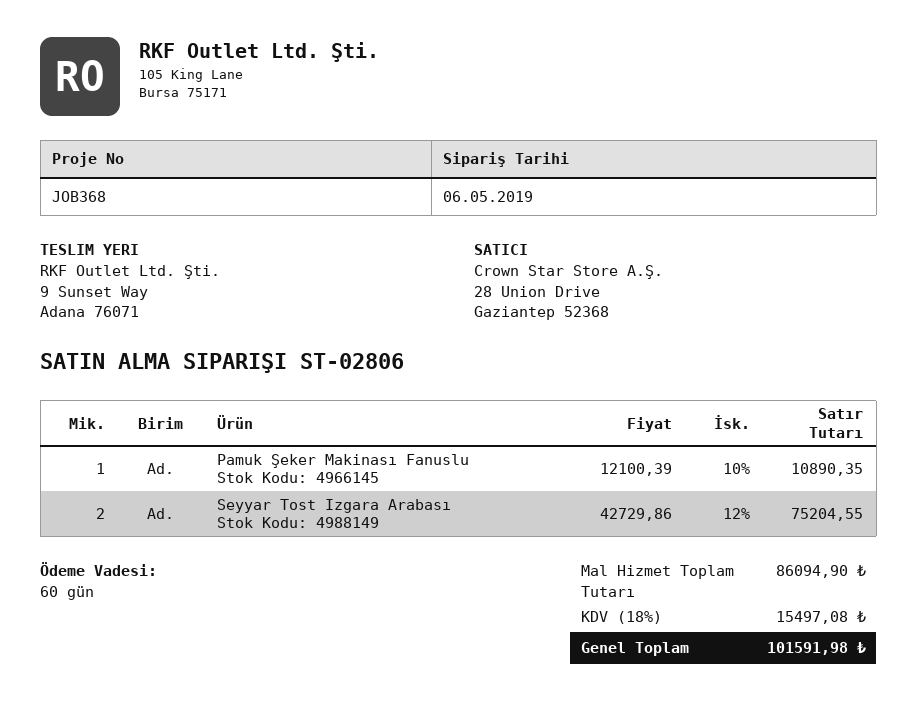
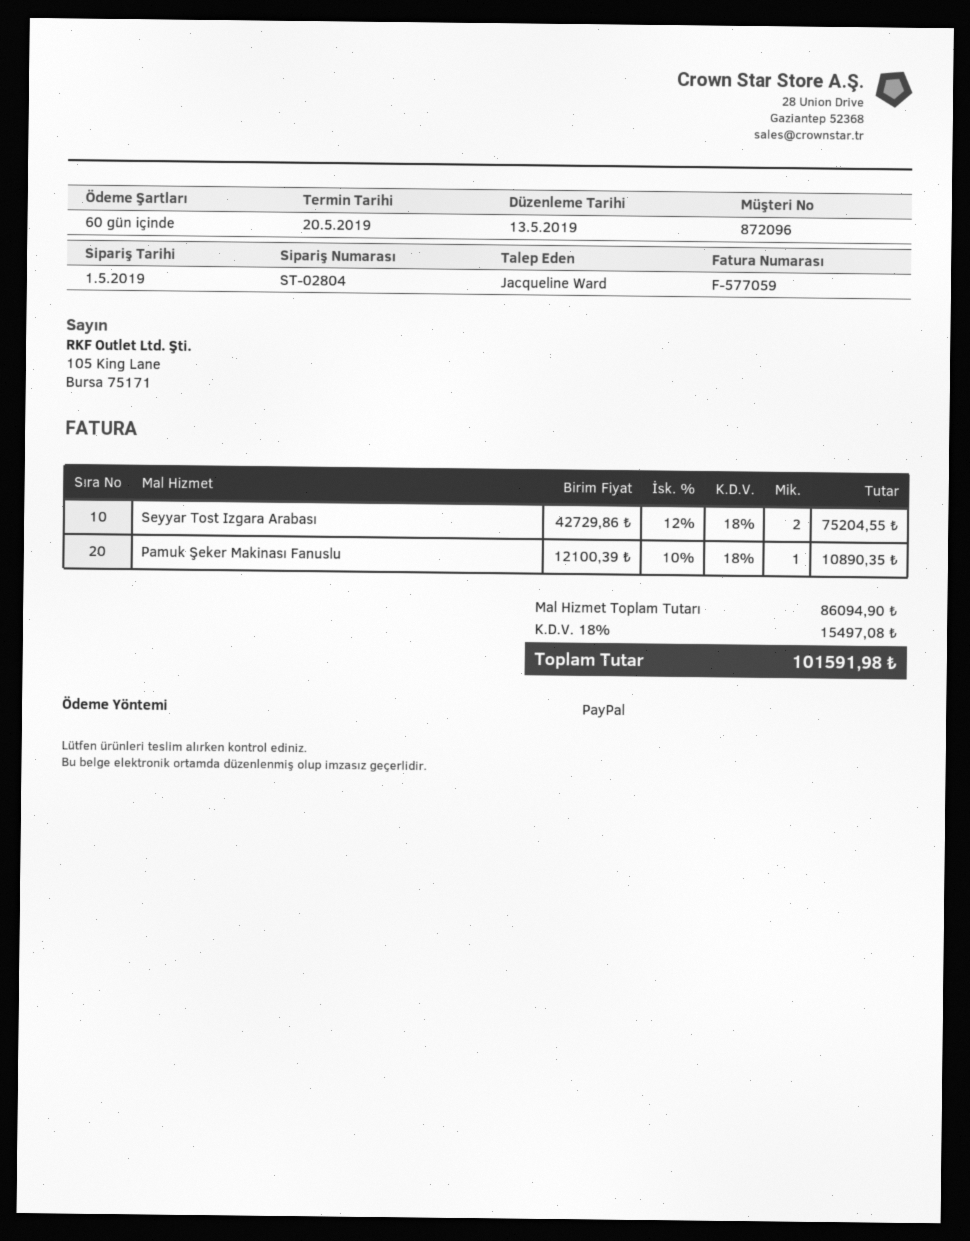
order number: ST-02806 -> ST-02804
order date: 2019-05-06 -> 2019-05-01

